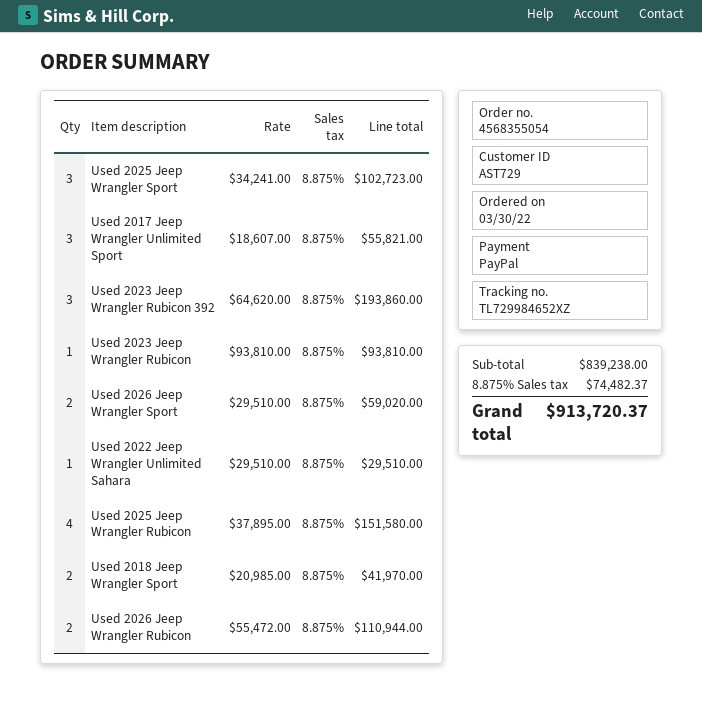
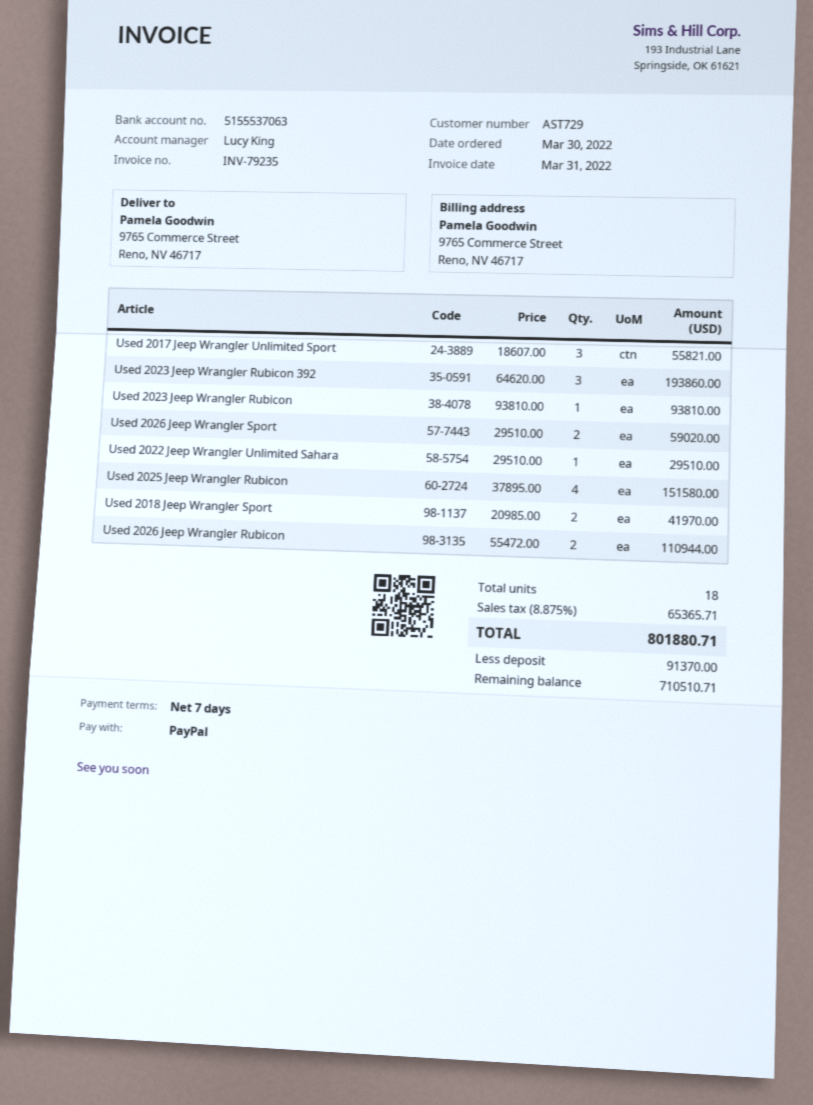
Used 2025 Jeep Wrangler Sport: 3 x 34241.00 = 102723.00 -> none
tax: 8.875% = 74482.37 -> 8.875% = 65365.71
total: 913720.37 -> 801880.71

